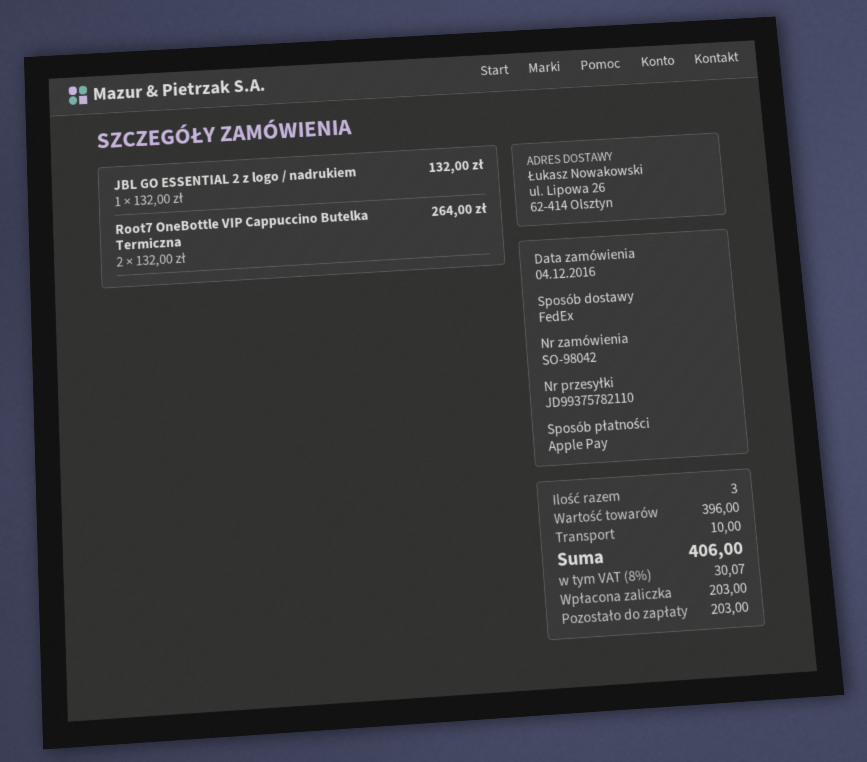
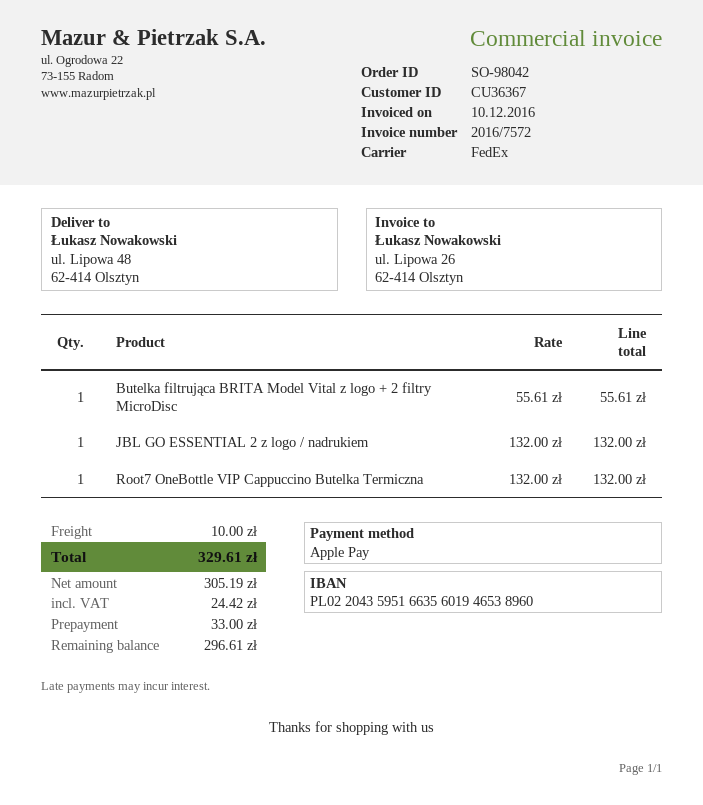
ship to: ul. Lipowa 26, 62-414 Olsztyn -> ul. Lipowa 48, 62-414 Olsztyn
Root7 OneBottle VIP Cappuccino Butelka Termiczna: 2 x 132.00 = 264.00 -> 1 x 132.00 = 132.00
Butelka filtrująca BRITA Model Vital z logo + 2 filtry MicroDisc: none -> 1 x 55.61 = 55.61
tax: 30.07 -> 24.42
total: 406.00 -> 329.61
deposit: 203.00 -> 33.00
balance: 203.00 -> 296.61

